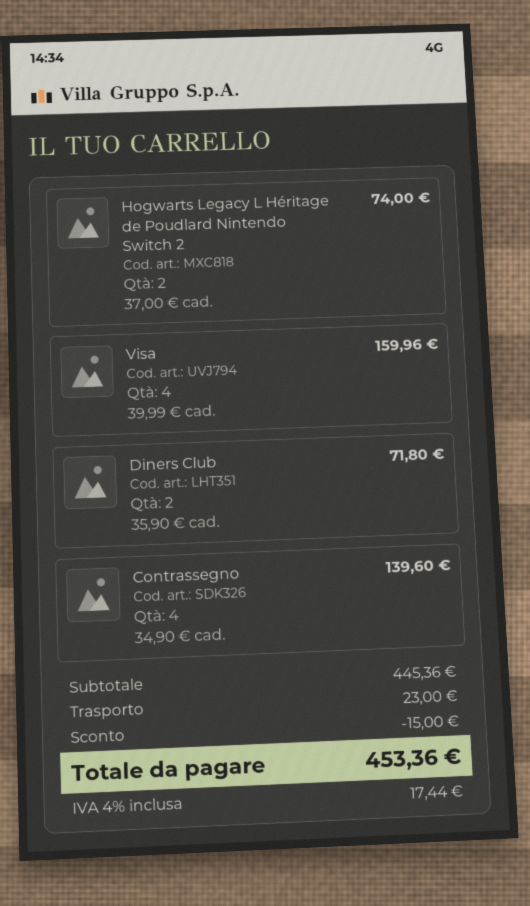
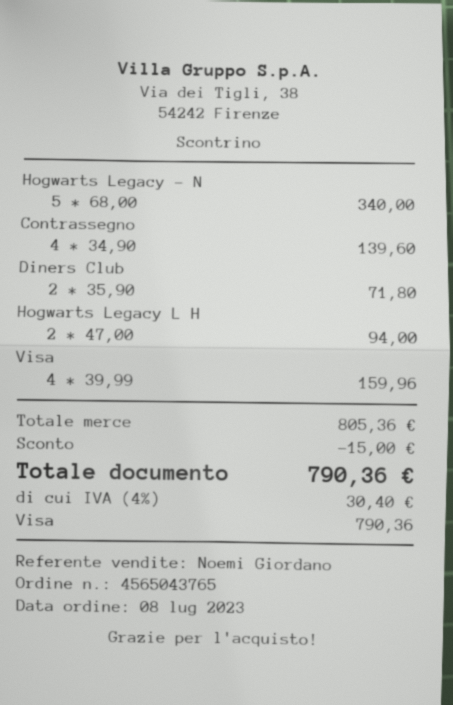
Hogwarts Legacy L Héritage de Poudlard Nintendo Switch 2: 2 x 37.00 = 74.00 -> 2 x 47.00 = 94.00
Hogwarts Legacy - N: none -> 5 x 68.00 = 340.00
subtotal: 445.36 -> 805.36
shipping: 23.00 -> none
tax: 4% = 17.44 -> 4% = 30.40
total: 453.36 -> 790.36

